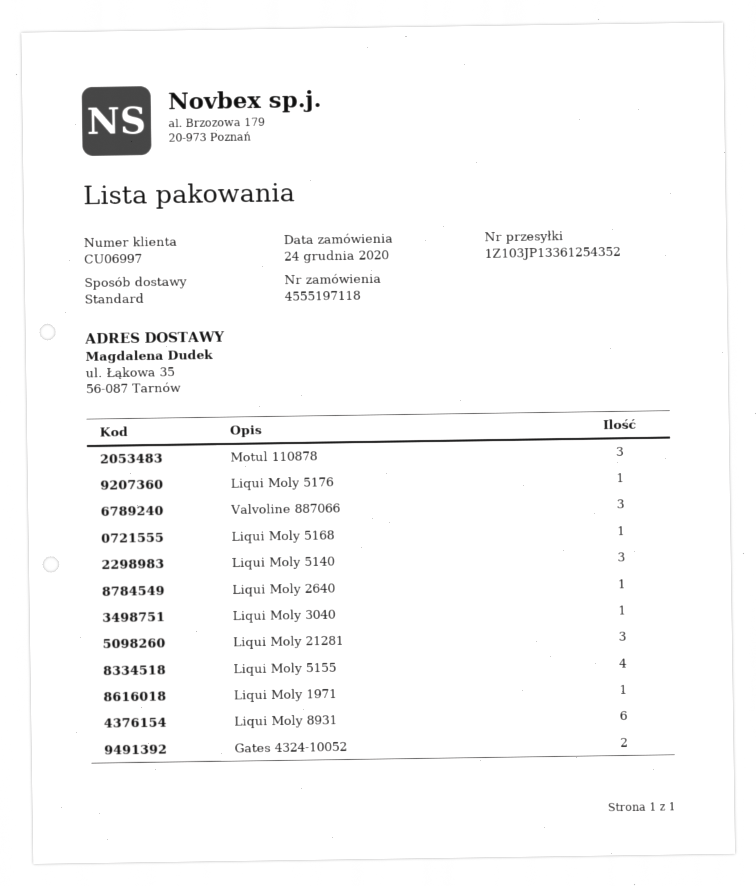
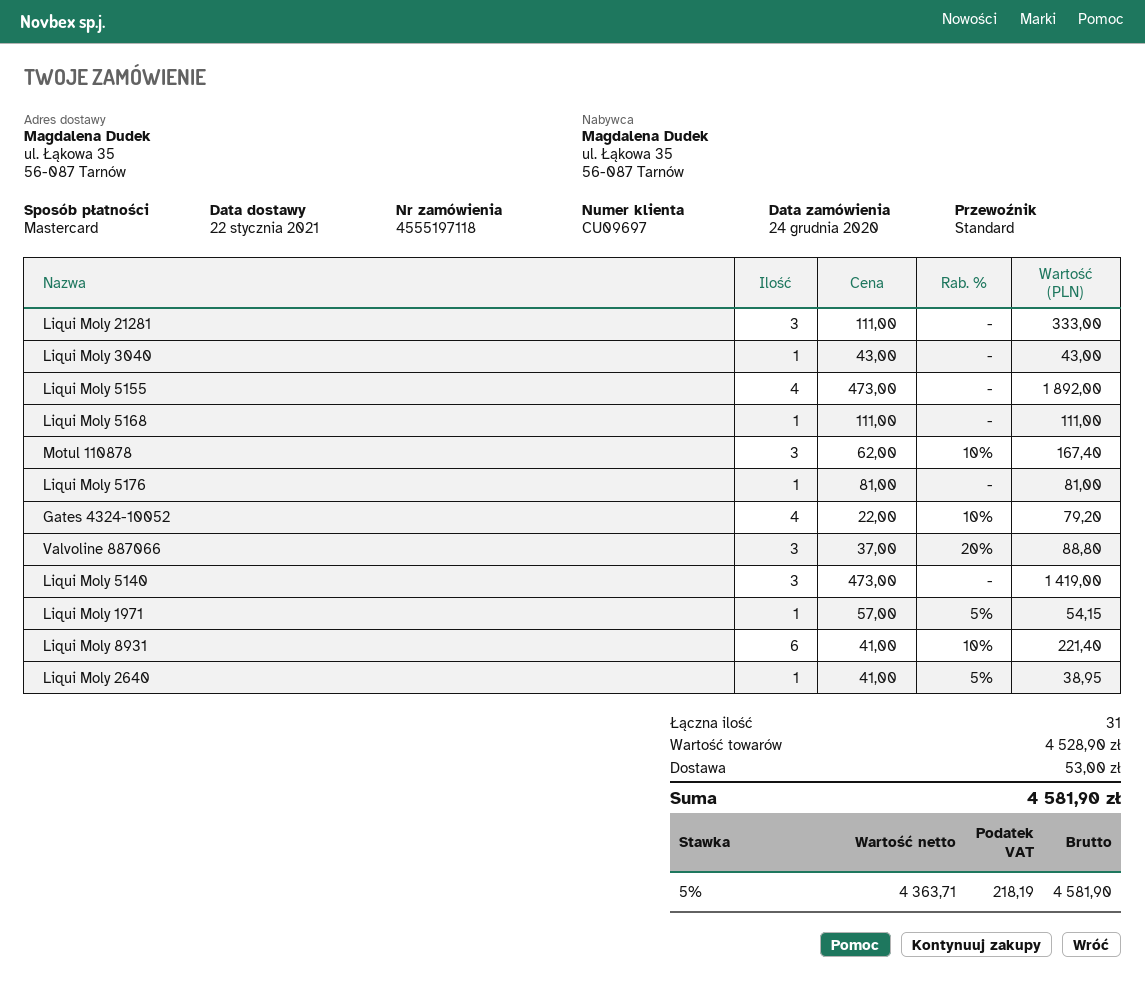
customer number: CU06997 -> CU09697
Gates 4324-10052: 2 -> 4

